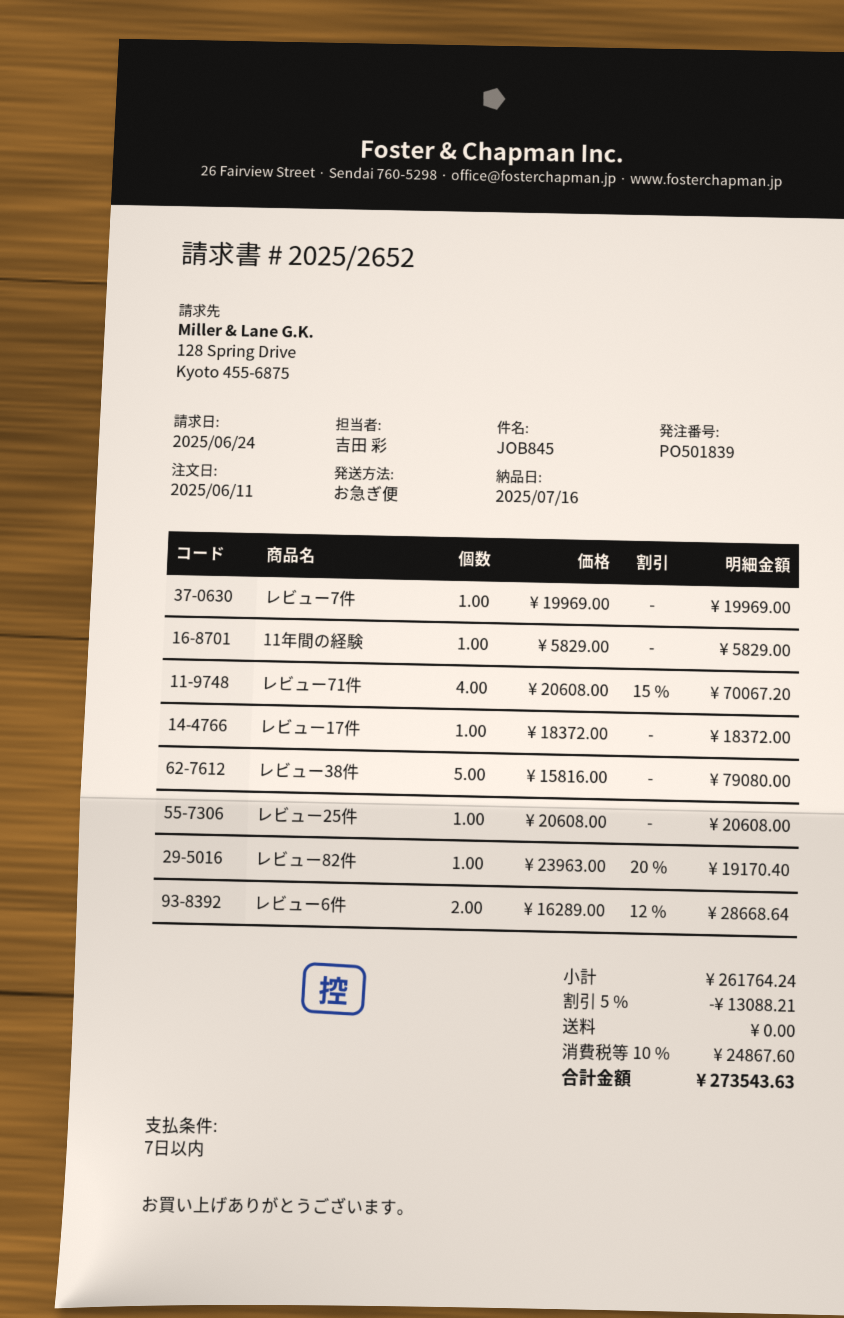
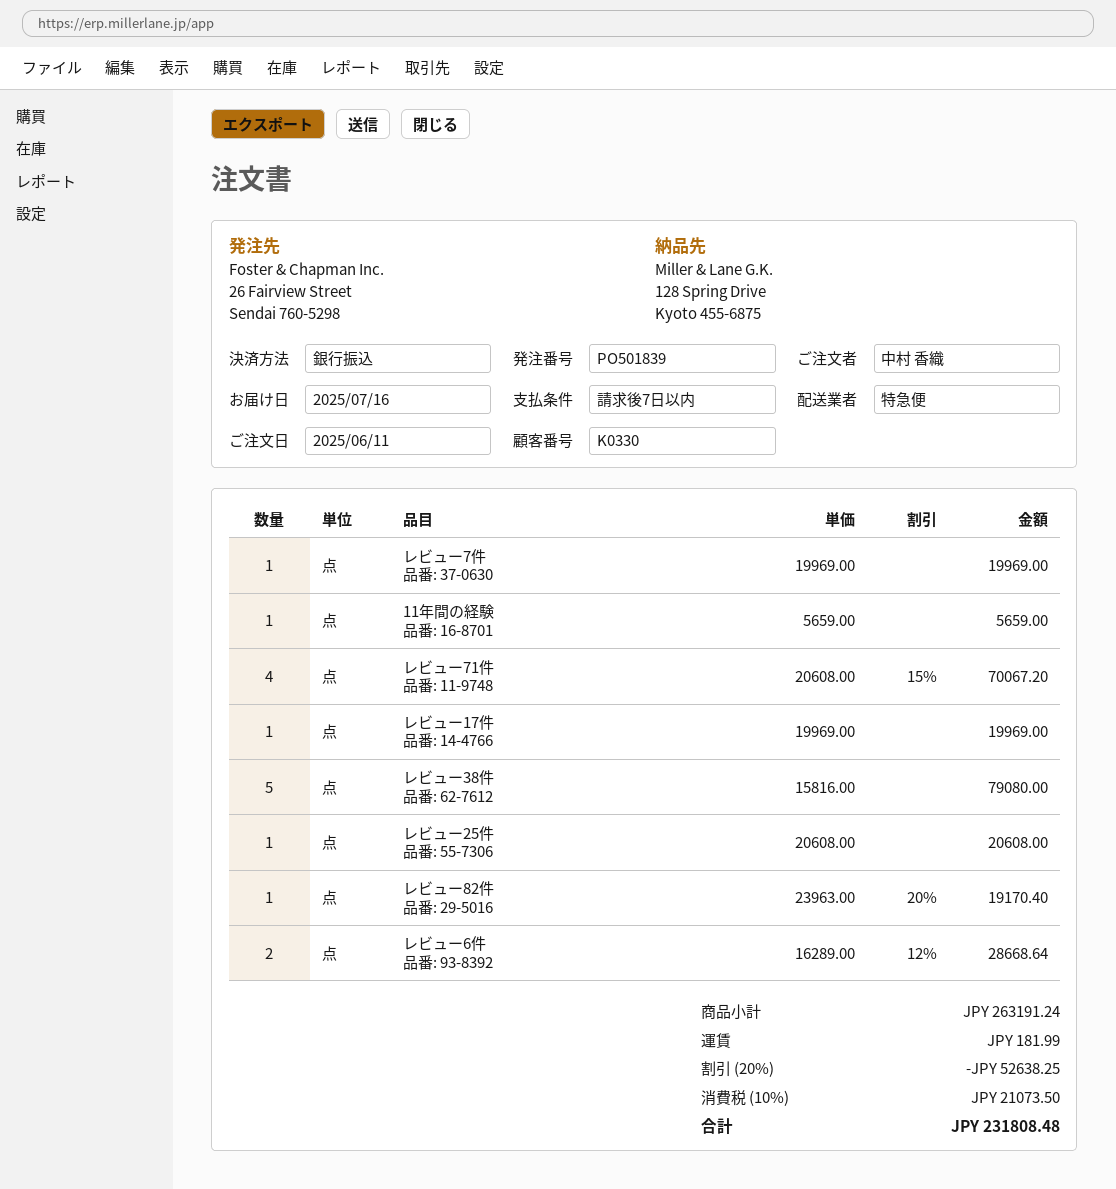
11年間の経験: 1 x 5829.00 = 5829.00 -> 1 x 5659.00 = 5659.00
レビュー17件: 1 x 18372.00 = 18372.00 -> 1 x 19969.00 = 19969.00
subtotal: 261764.24 -> 263191.24
discount: 5% = 13088.21 -> 20% = 52638.25
shipping: 0.00 -> 181.99
tax: 10% = 24867.60 -> 10% = 21073.50
total: 273543.63 -> 231808.48

